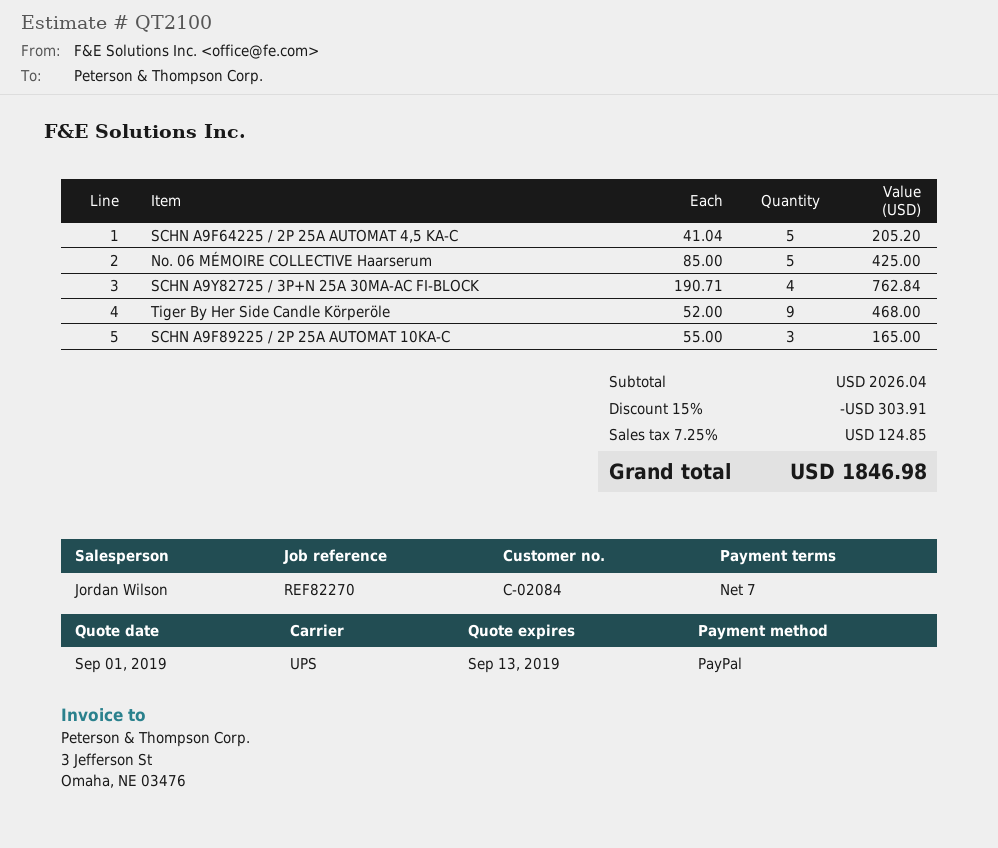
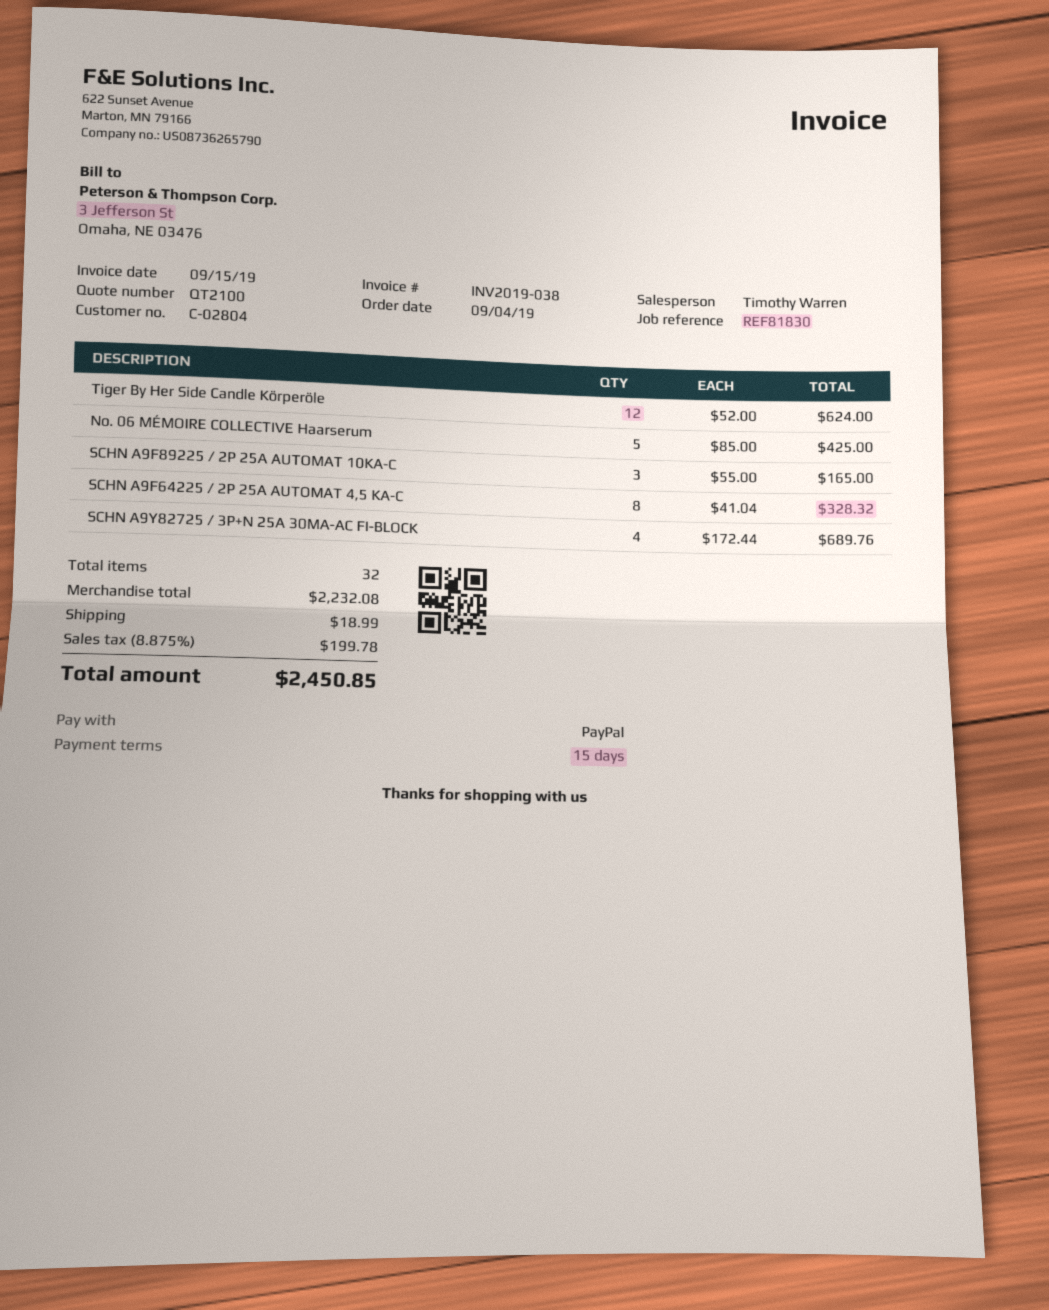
payment terms: 7 days -> 15 days
customer number: C-02084 -> C-02804
reference: REF82270 -> REF81830
sales rep: Jordan Wilson -> Timothy Warren
SCHN A9F64225 / 2P 25A AUTOMAT 4,5 KA-C: 5 x 41.04 = 205.20 -> 8 x 41.04 = 328.32
SCHN A9Y82725 / 3P+N 25A 30MA-AC FI-BLOCK: 4 x 190.71 = 762.84 -> 4 x 172.44 = 689.76
Tiger By Her Side Candle Körperöle: 9 x 52.00 = 468.00 -> 12 x 52.00 = 624.00
subtotal: 2026.04 -> 2232.08
discount: 15% = 303.91 -> none
shipping: none -> 18.99
tax: 7.25% = 124.85 -> 8.875% = 199.78
total: 1846.98 -> 2450.85

